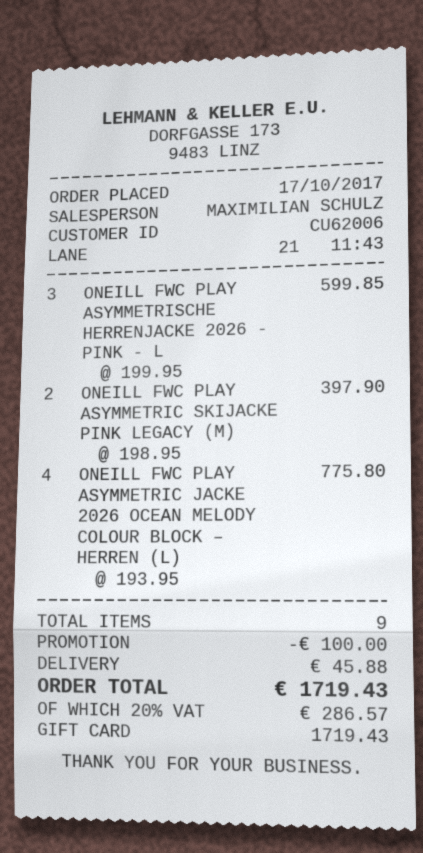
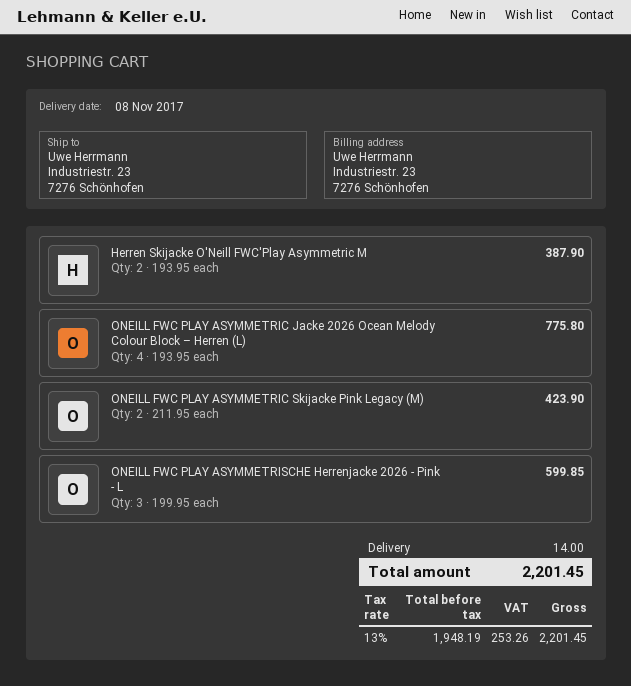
ONEILL FWC PLAY ASYMMETRIC SKIJACKE PINK LEGACY (M): 2 x 198.95 = 397.90 -> 2 x 211.95 = 423.90
Herren Skijacke O'Neill FWC'Play Asymmetric M: none -> 2 x 193.95 = 387.90
discount: 100.00 -> none
shipping: 45.88 -> 14.00
tax: 20% = 286.57 -> 13% = 253.26
total: 1719.43 -> 2201.45

